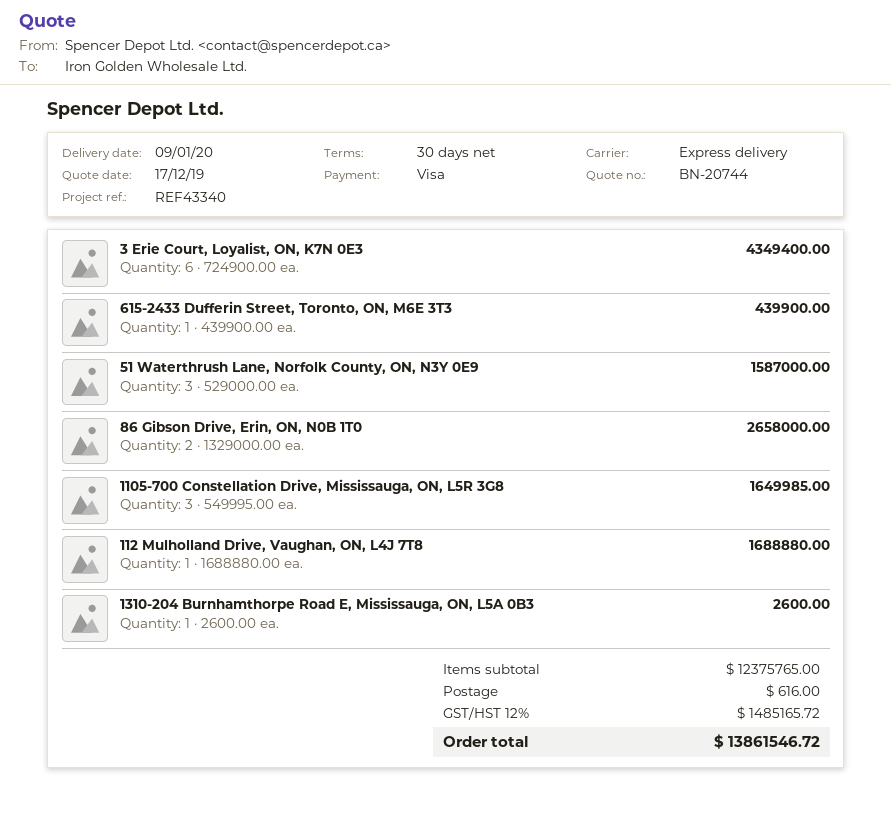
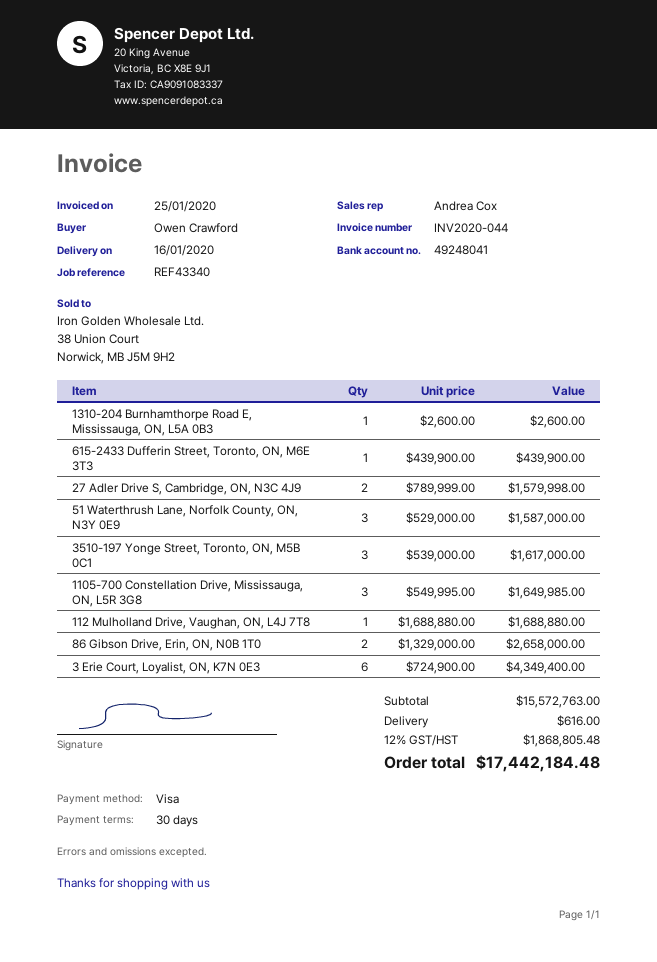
delivery date: 2020-01-09 -> 2020-01-16
27 Adler Drive S, Cambridge, ON, N3C 4J9: none -> 2 x 789999.00 = 1579998.00
3510-197 Yonge Street, Toronto, ON, M5B 0C1: none -> 3 x 539000.00 = 1617000.00
subtotal: 12375765.00 -> 15572763.00
tax: 12% = 1485165.72 -> 12% = 1868805.48
total: 13861546.72 -> 17442184.48

